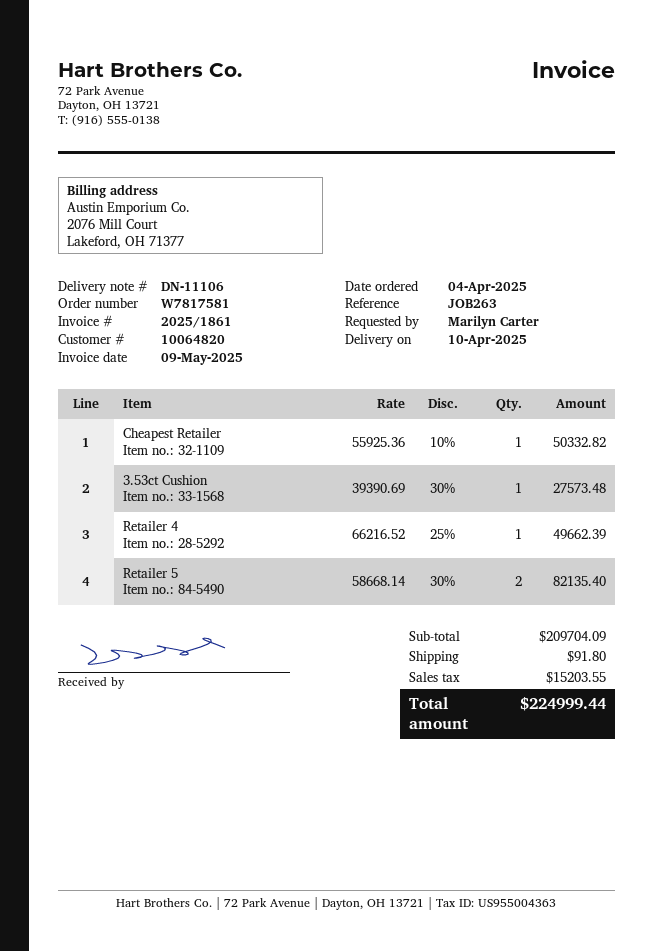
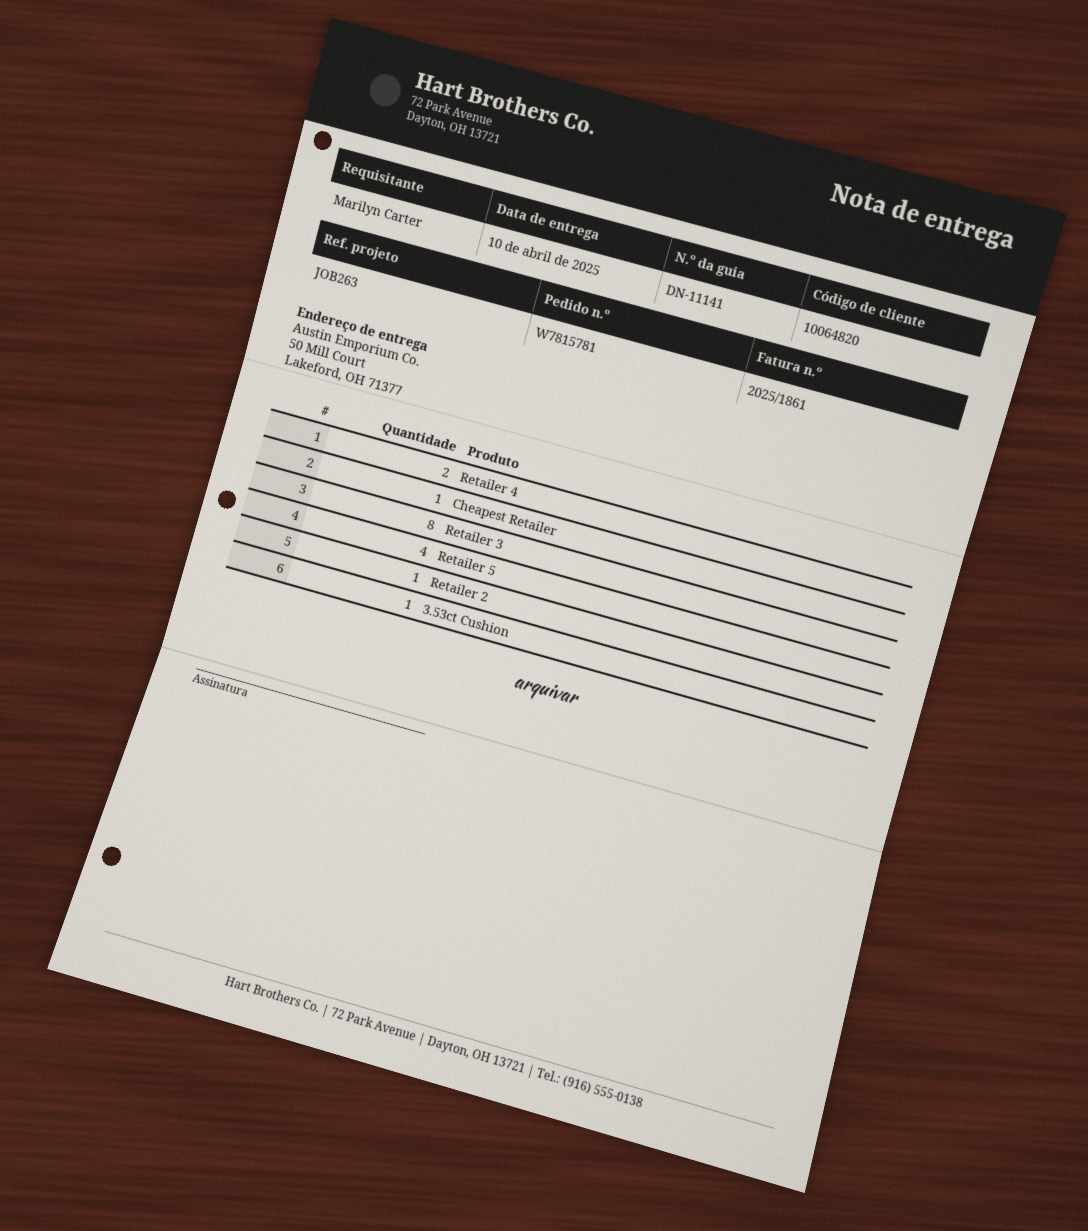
order number: W7817581 -> W7815781
delivery note number: DN-11106 -> DN-11141
Retailer 4: 1 -> 2
Retailer 5: 2 -> 4
Retailer 3: none -> 8
Retailer 2: none -> 1

